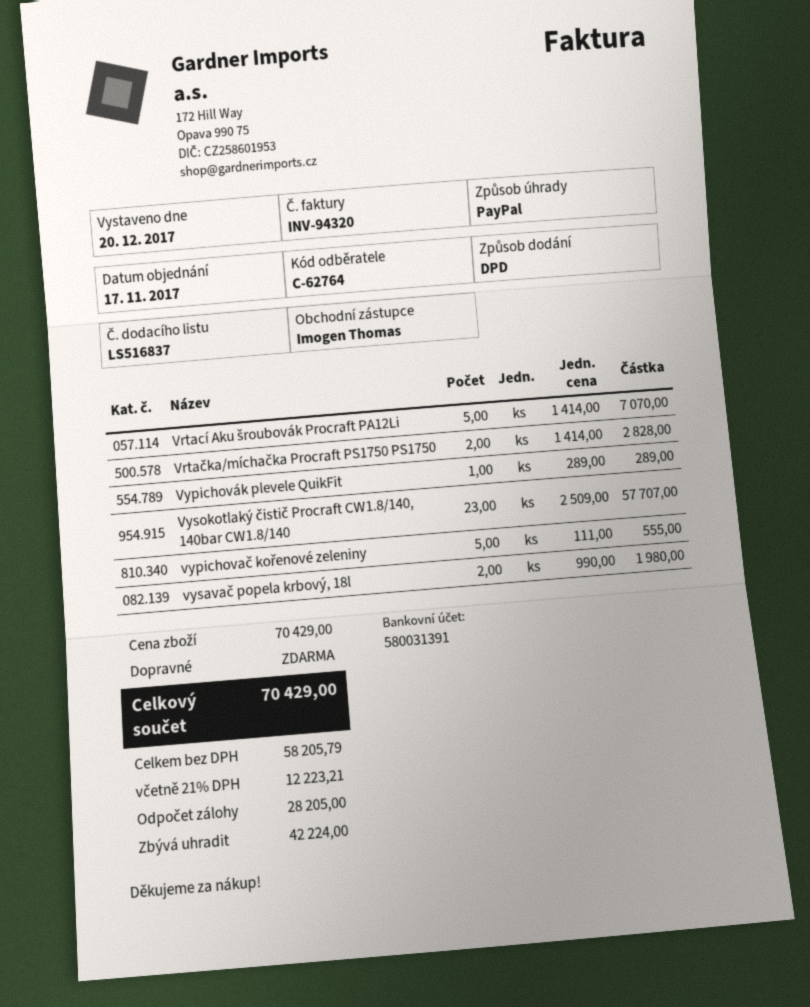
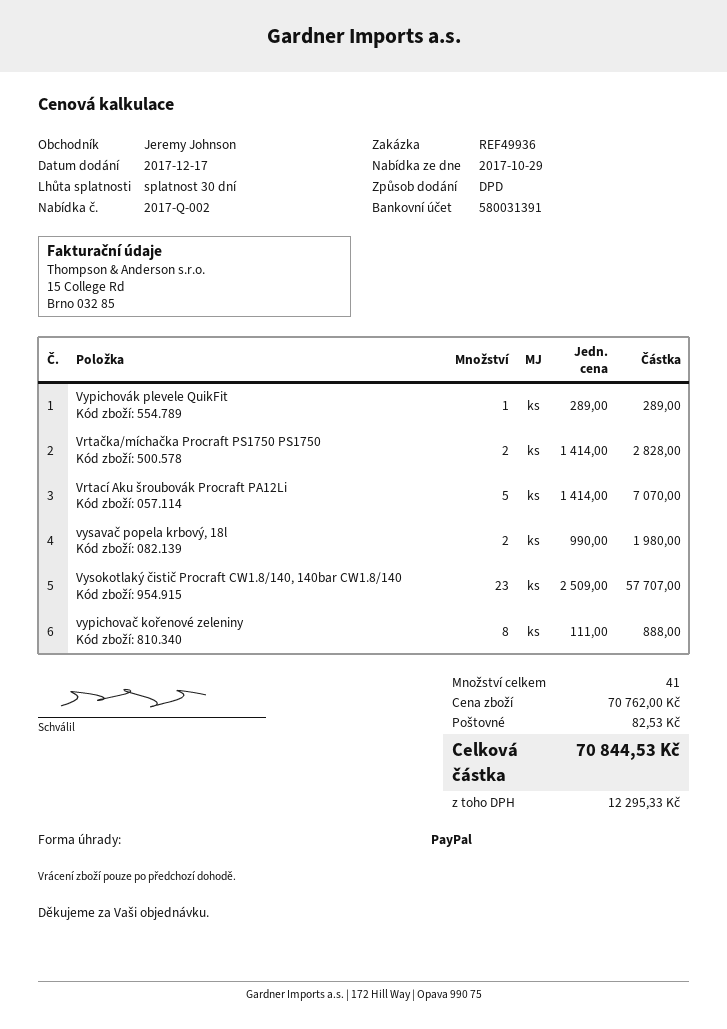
sales rep: Imogen Thomas -> Jeremy Johnson
vypichovač kořenové zeleniny: 5 x 111.00 = 555.00 -> 8 x 111.00 = 888.00
subtotal: 70429.00 -> 70762.00
shipping: 0.00 -> 82.53
tax: 12223.21 -> 12295.33
total: 70429.00 -> 70844.53

